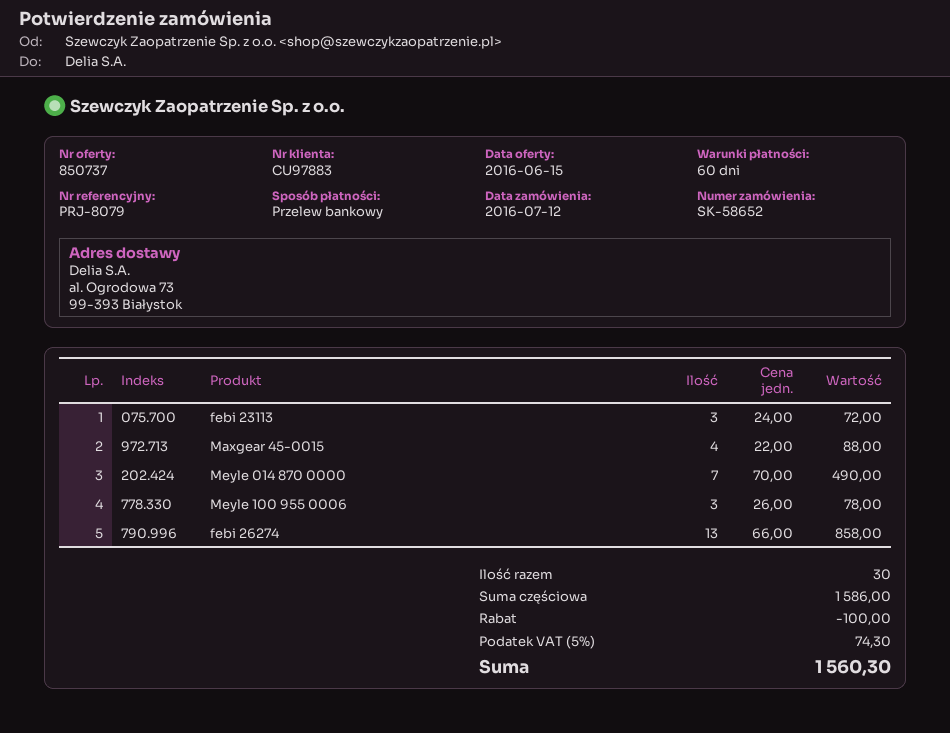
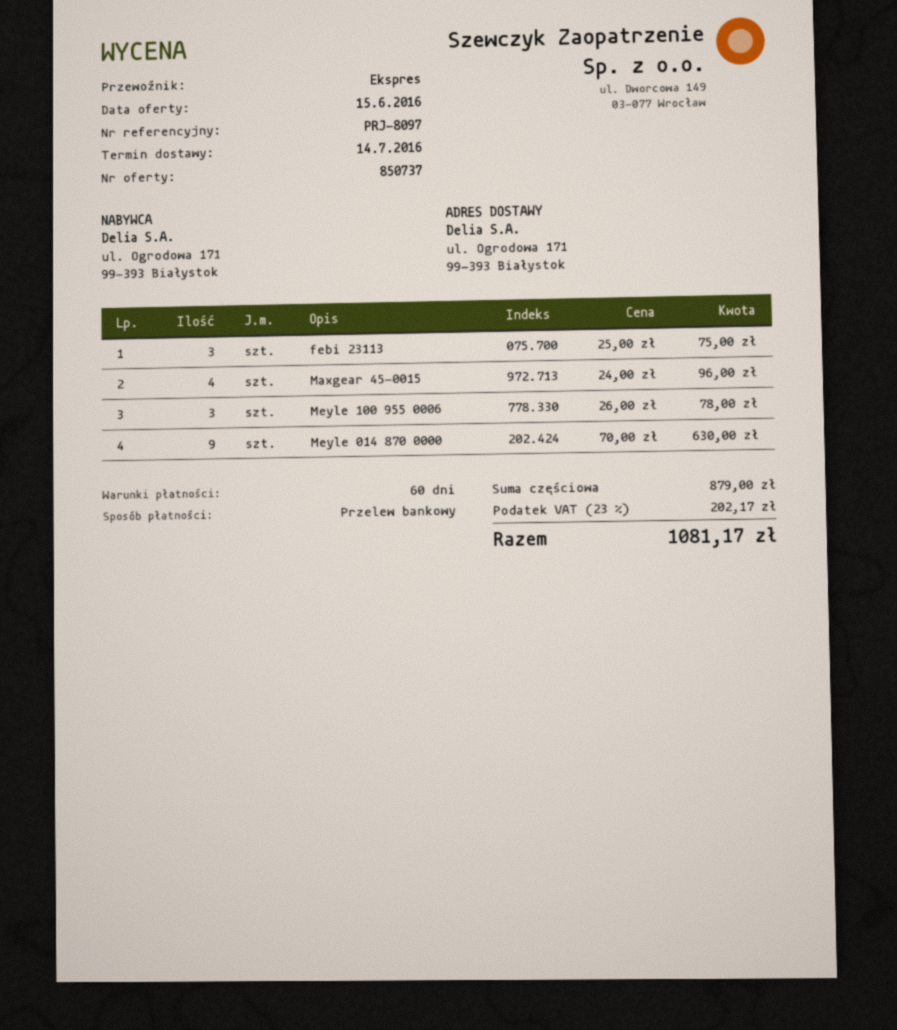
reference: PRJ-8079 -> PRJ-8097
ship to: al. Ogrodowa 73, 99-393 Białystok -> ul. Ogrodowa 171, 99-393 Białystok
febi 23113: 3 x 24.00 = 72.00 -> 3 x 25.00 = 75.00
Maxgear 45-0015: 4 x 22.00 = 88.00 -> 4 x 24.00 = 96.00
Meyle 014 870 0000: 7 x 70.00 = 490.00 -> 9 x 70.00 = 630.00
febi 26274: 13 x 66.00 = 858.00 -> none
subtotal: 1586.00 -> 879.00
discount: 100.00 -> none
tax: 5% = 74.30 -> 23% = 202.17
total: 1560.30 -> 1081.17

